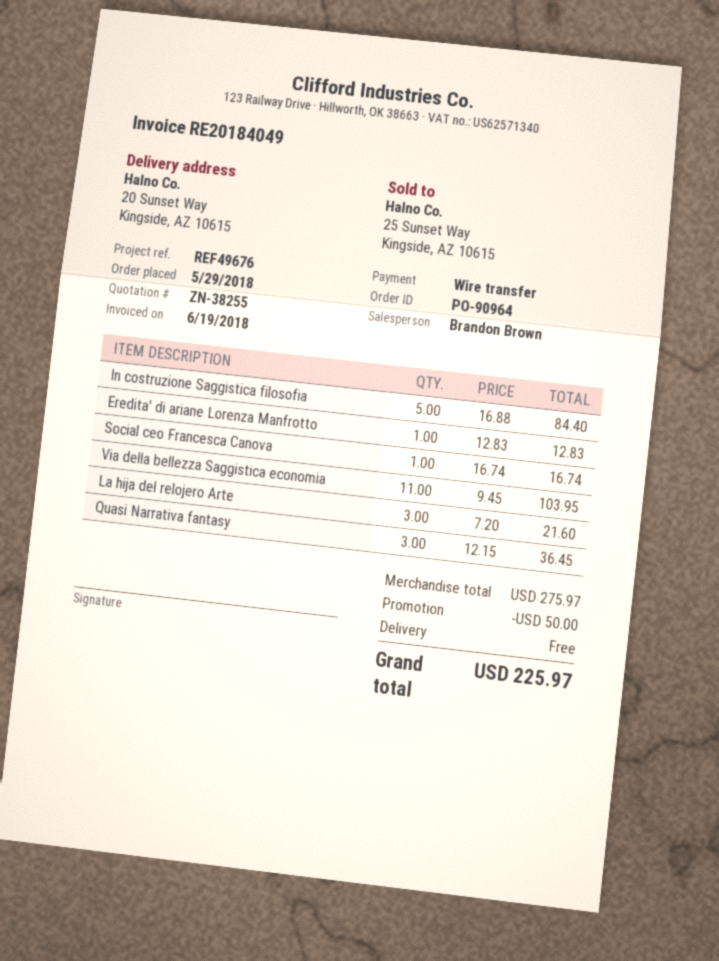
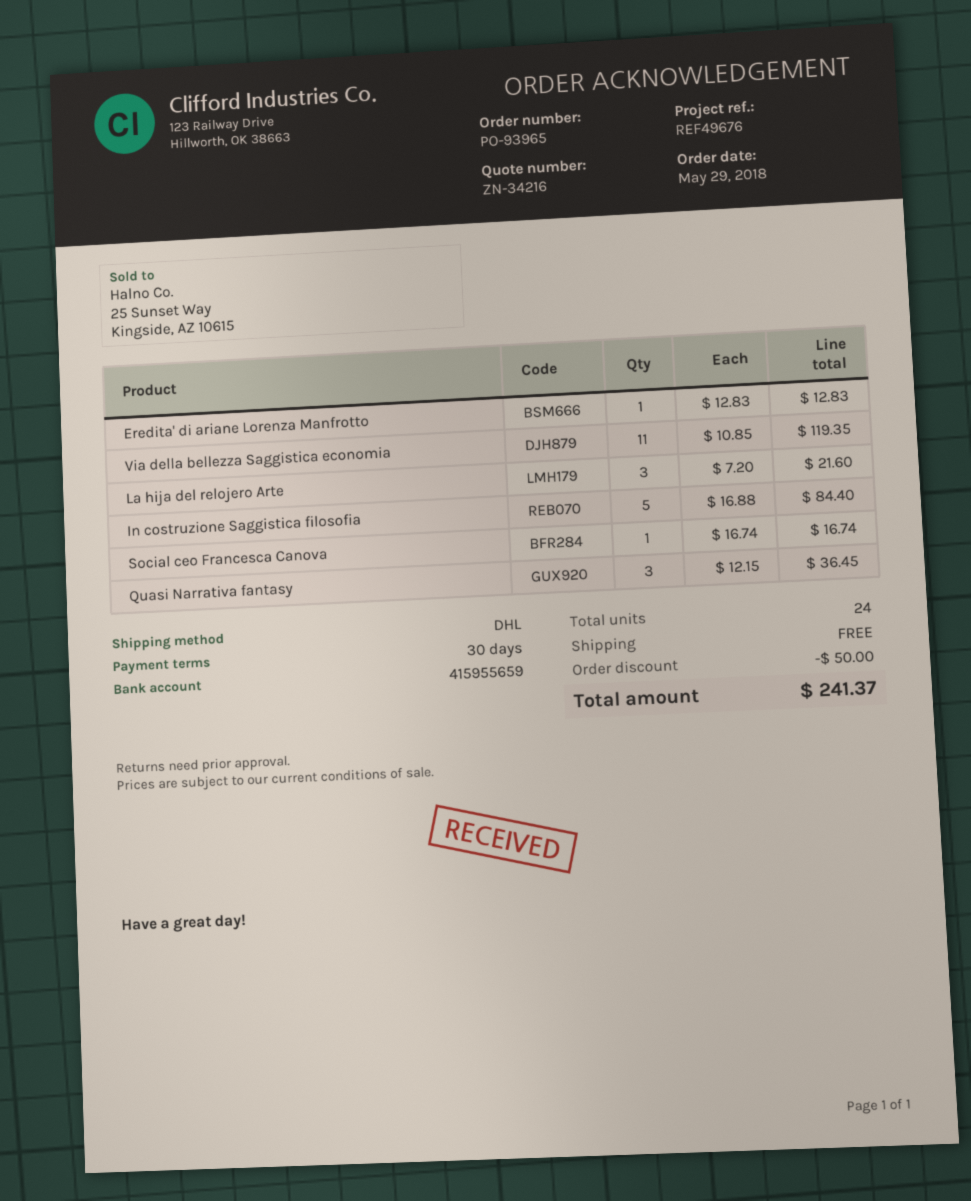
quote number: ZN-38255 -> ZN-34216
order number: PO-90964 -> PO-93965
Via della bellezza Saggistica economia: 11 x 9.45 = 103.95 -> 11 x 10.85 = 119.35
total: 225.97 -> 241.37

